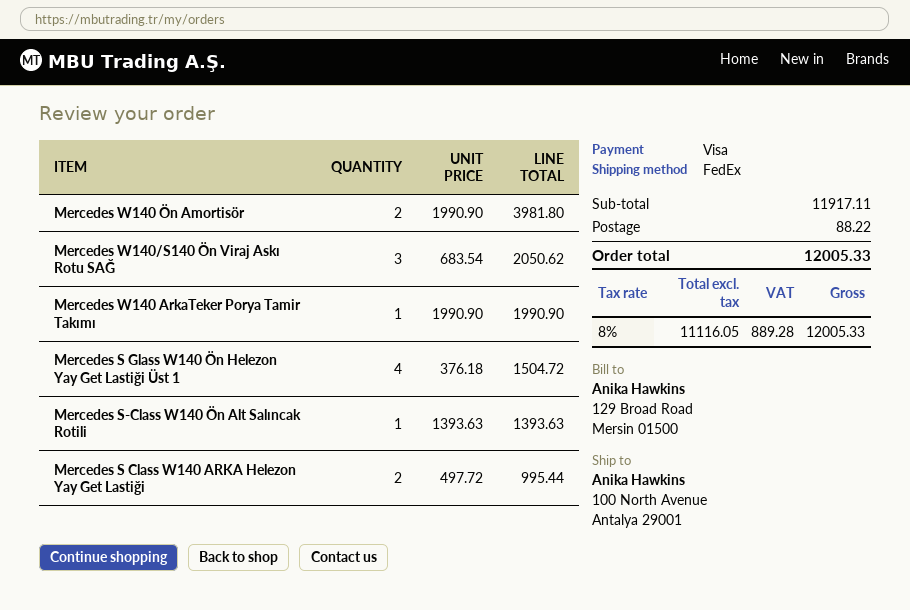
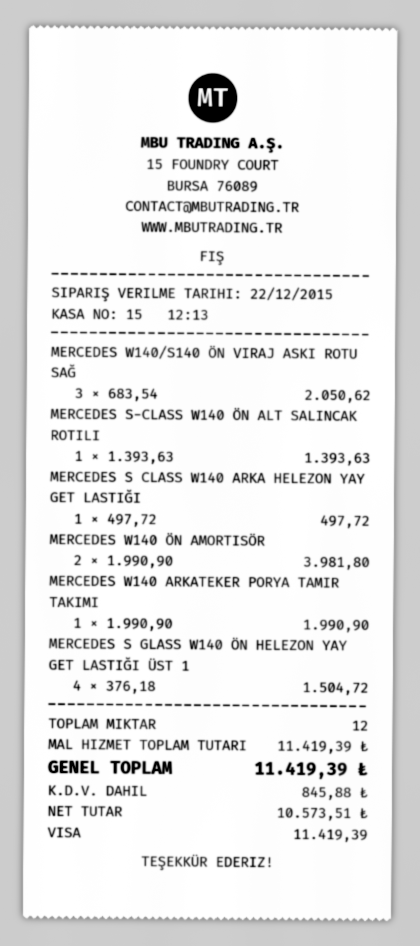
Mercedes S Class W140 ARKA Helezon Yay Get Lastiği: 2 x 497.72 = 995.44 -> 1 x 497.72 = 497.72
subtotal: 11917.11 -> 11419.39
shipping: 88.22 -> none
net: 11116.05 -> 10573.51
tax: 889.28 -> 845.88
total: 12005.33 -> 11419.39

